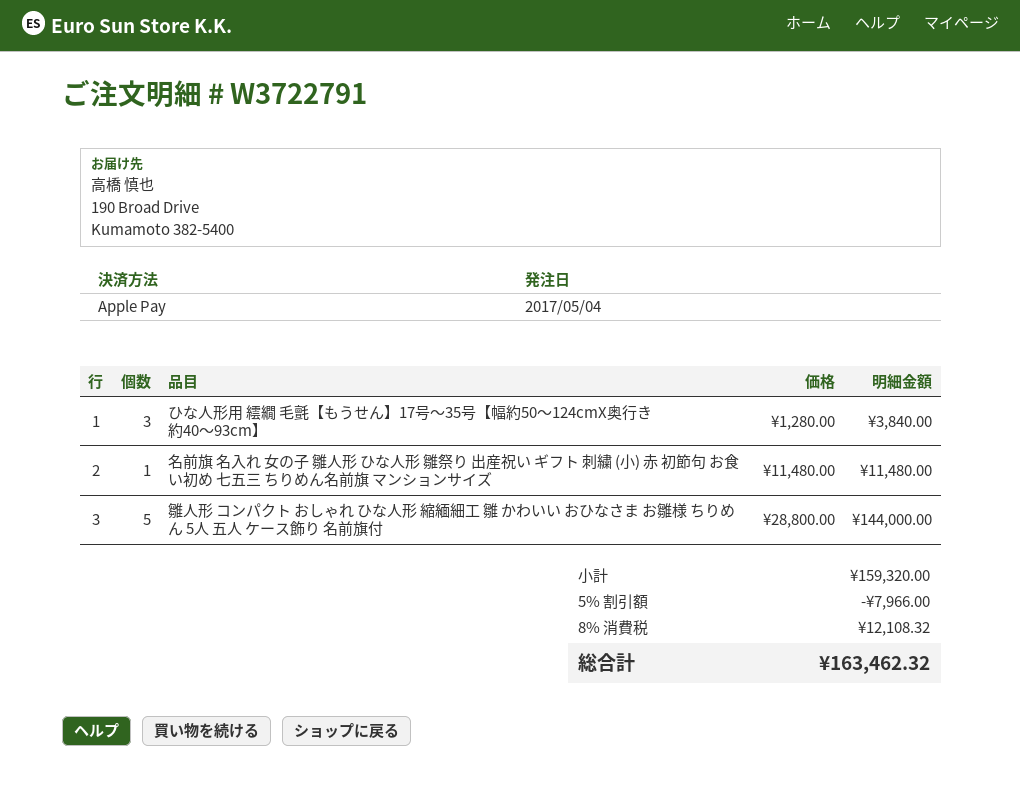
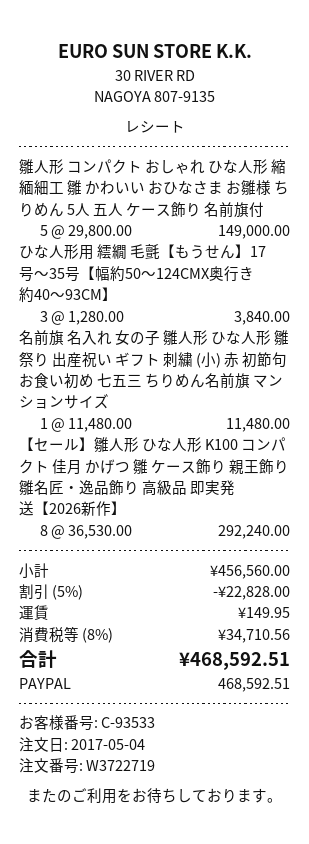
order number: W3722791 -> W3722719
payment method: Apple Pay -> PayPal
雛人形 コンパクト おしゃれ ひな人形 縮緬細工 雛 かわいい おひなさま お雛様 ちりめん 5人 五人 ケース飾り 名前旗付: 5 x 28800.00 = 144000.00 -> 5 x 29800.00 = 149000.00
【セール】雛人形 ひな人形 K100 コンパクト 佳月 かげつ 雛 ケース飾り 親王飾り 雛名匠・逸品飾り 高級品 即実発送【2026新作】: none -> 8 x 36530.00 = 292240.00
subtotal: 159320.00 -> 456560.00
discount: 5% = 7966.00 -> 5% = 22828.00
shipping: none -> 149.95
tax: 8% = 12108.32 -> 8% = 34710.56
total: 163462.32 -> 468592.51

